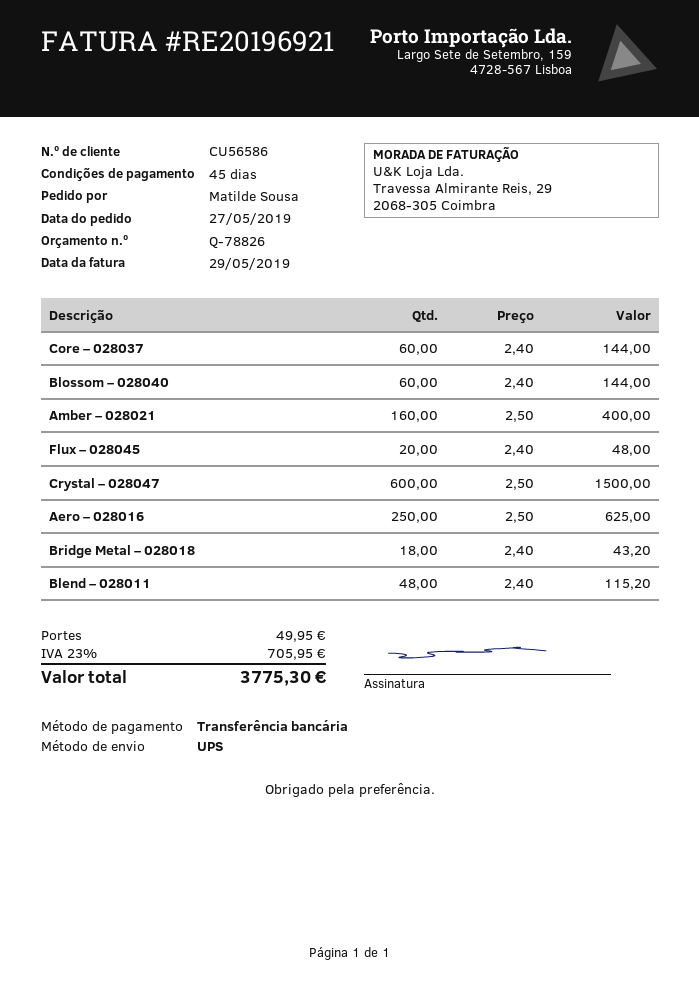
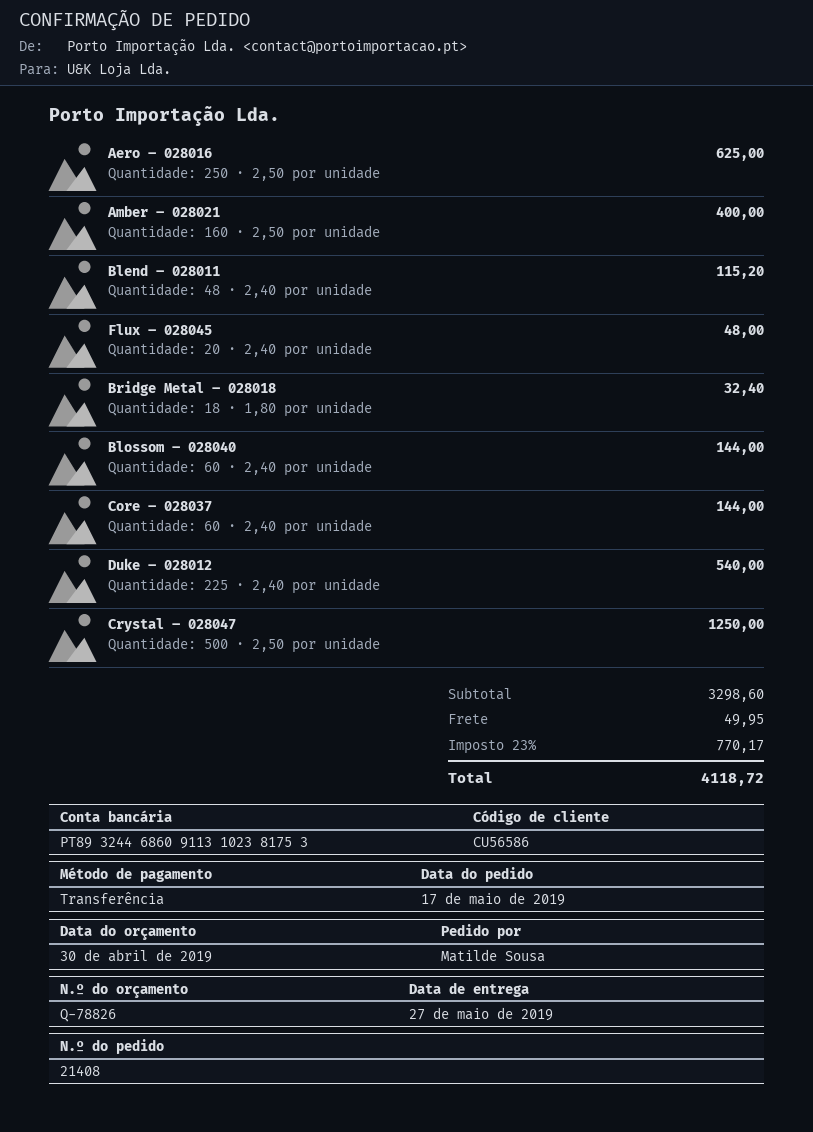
order date: 2019-05-27 -> 2019-05-17
Crystal – 028047: 600 x 2.50 = 1500.00 -> 500 x 2.50 = 1250.00
Bridge Metal – 028018: 18 x 2.40 = 43.20 -> 18 x 1.80 = 32.40
Duke – 028012: none -> 225 x 2.40 = 540.00
tax: 23% = 705.95 -> 23% = 770.17
total: 3775.30 -> 4118.72

